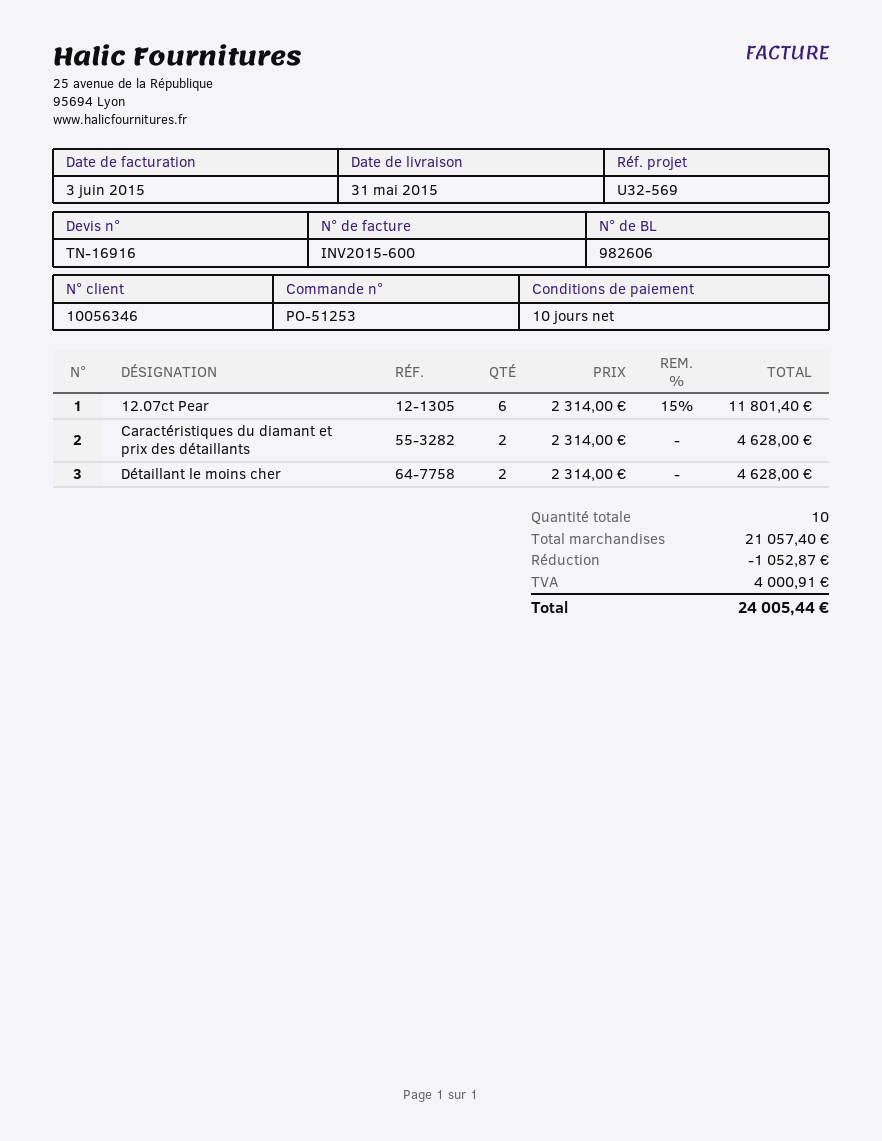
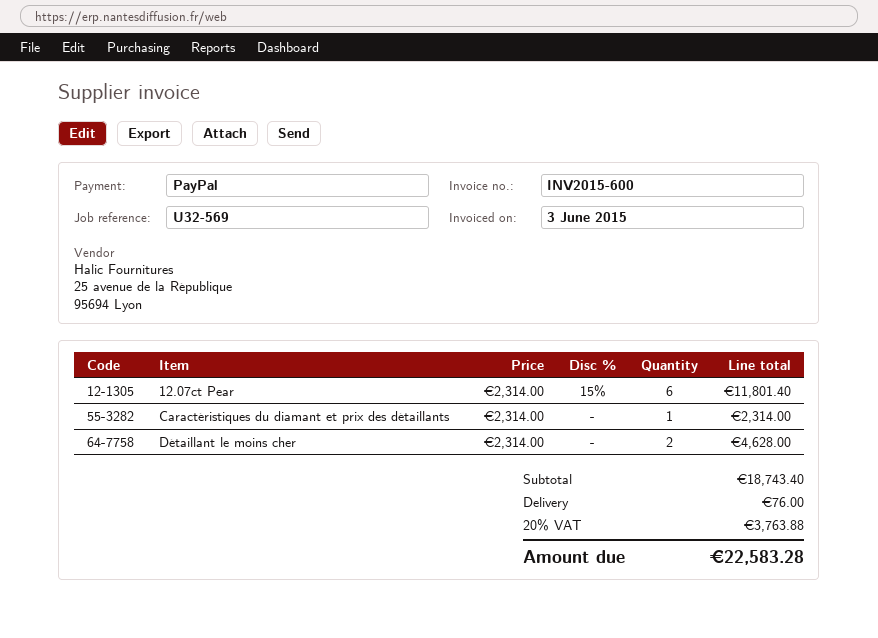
Caractéristiques du diamant et prix des détaillants: 2 x 2314.00 = 4628.00 -> 1 x 2314.00 = 2314.00
subtotal: 21057.40 -> 18743.40
discount: 1052.87 -> none
shipping: none -> 76.00
tax: 4000.91 -> 3763.88
total: 24005.44 -> 22583.28

